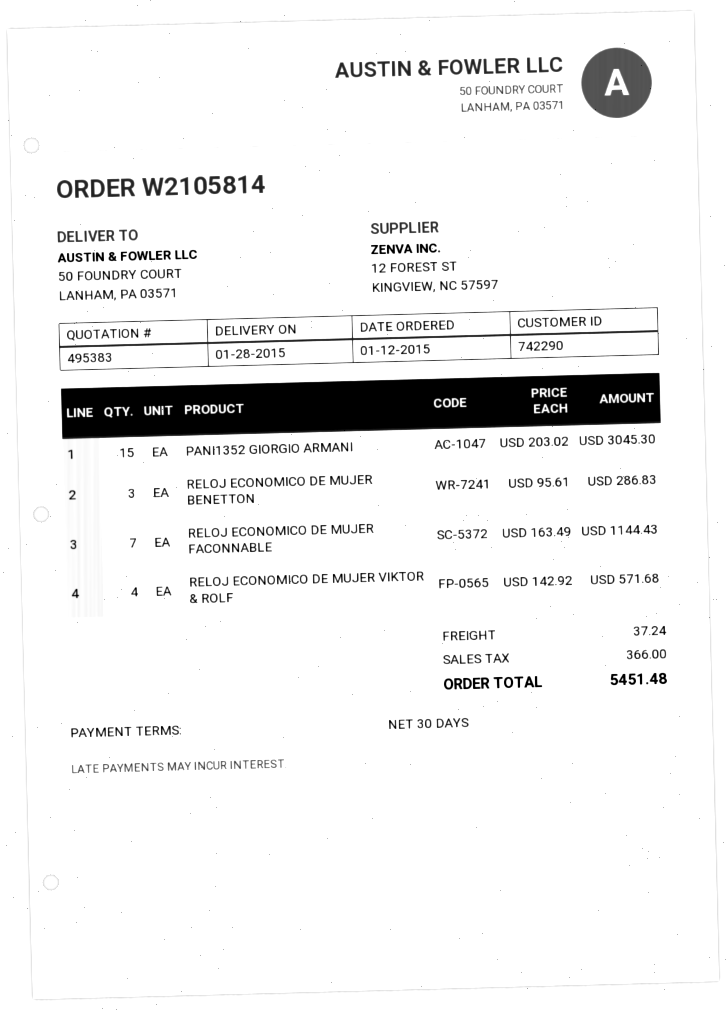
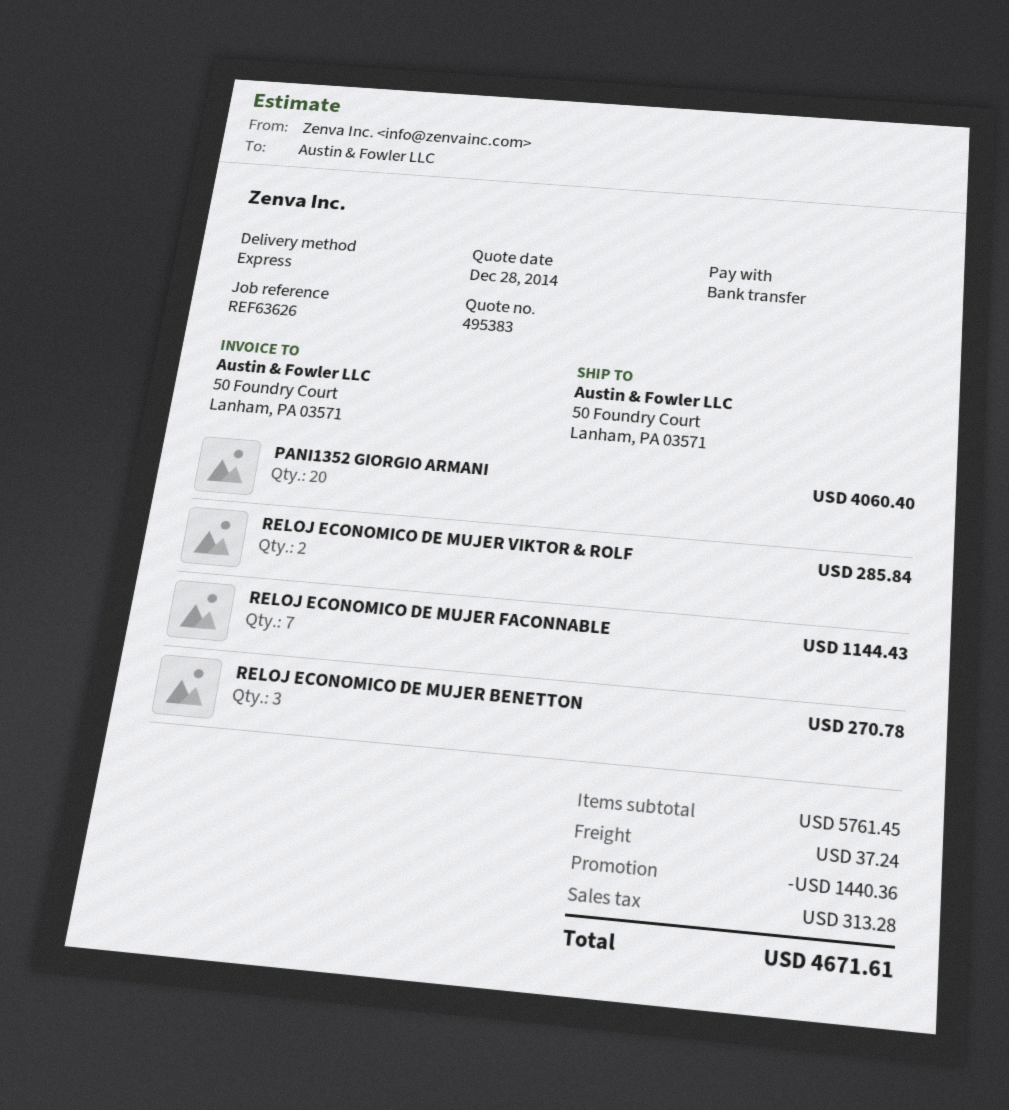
PANI1352 GIORGIO ARMANI: 15 for 3045.30 -> 20 for 4060.40
RELOJ ECONOMICO DE MUJER BENETTON: 3 for 286.83 -> 3 for 270.78
RELOJ ECONOMICO DE MUJER VIKTOR & ROLF: 4 for 571.68 -> 2 for 285.84
discount: none -> 1440.36
tax: 366.00 -> 313.28
total: 5451.48 -> 4671.61

